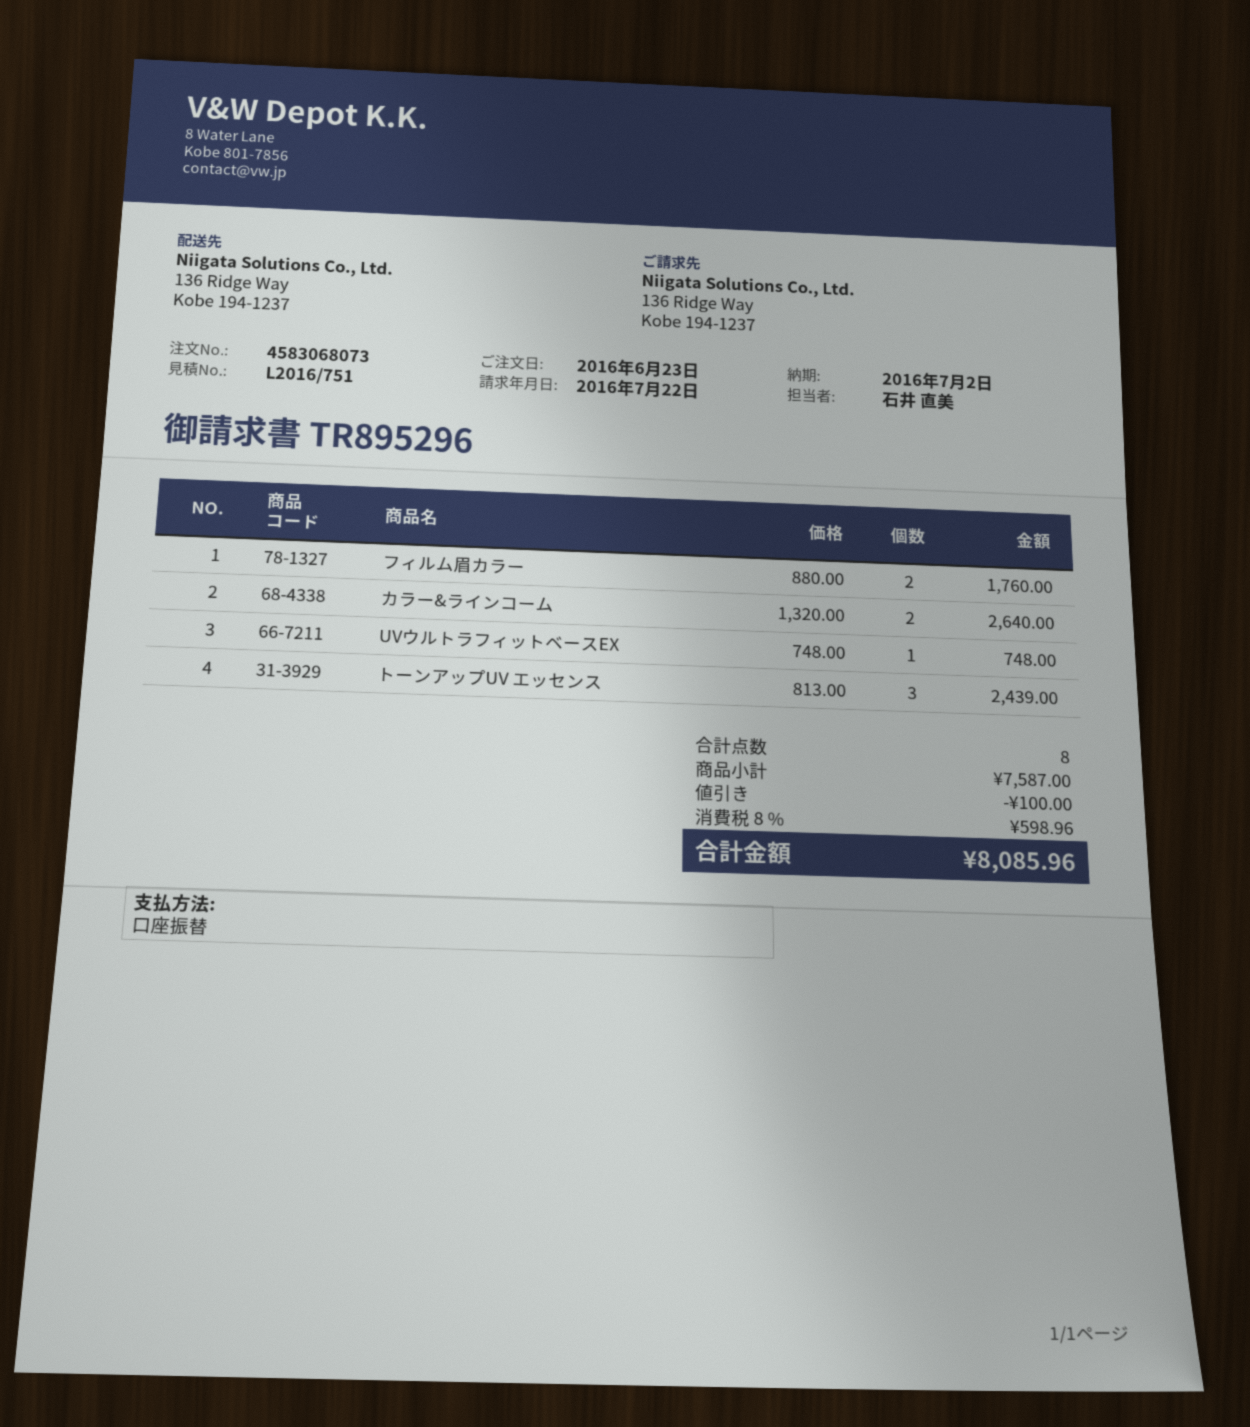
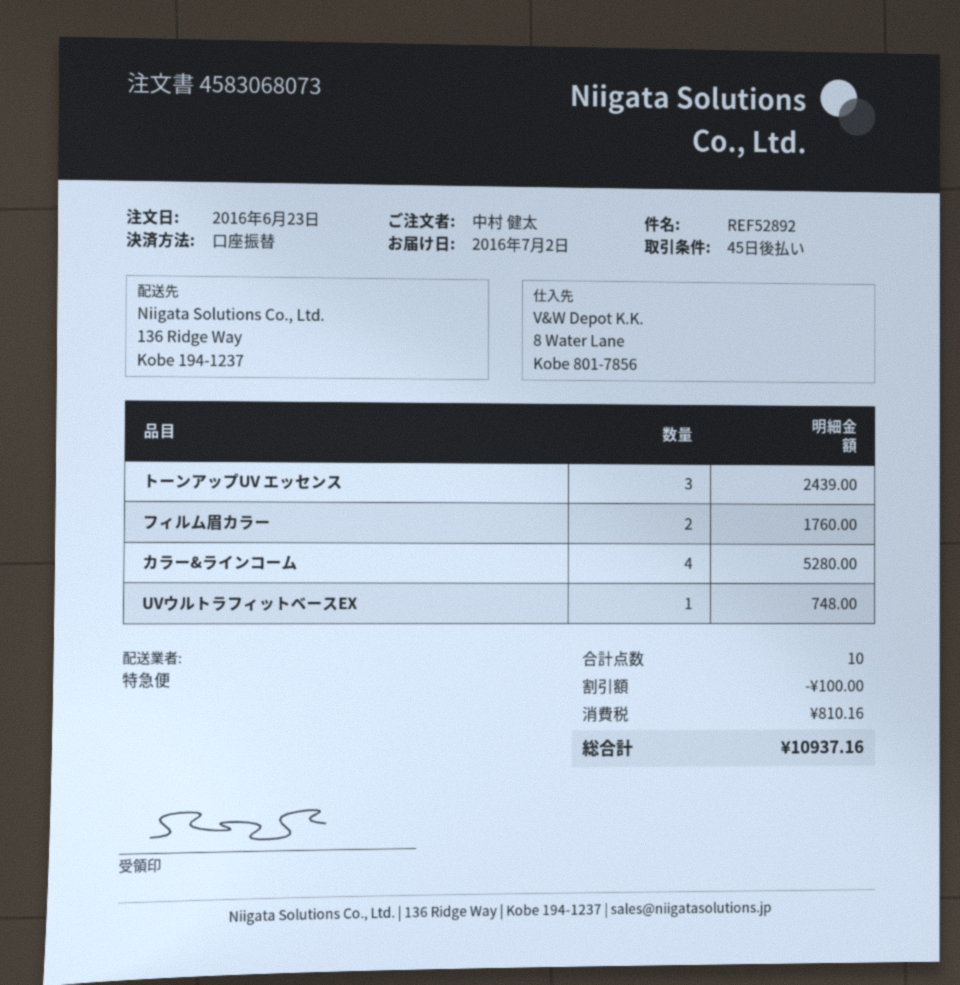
カラー&ラインコーム: 2 for 2640.00 -> 4 for 5280.00
total quantity: 8 -> 10
tax: 598.96 -> 810.16
total: 8085.96 -> 10937.16

